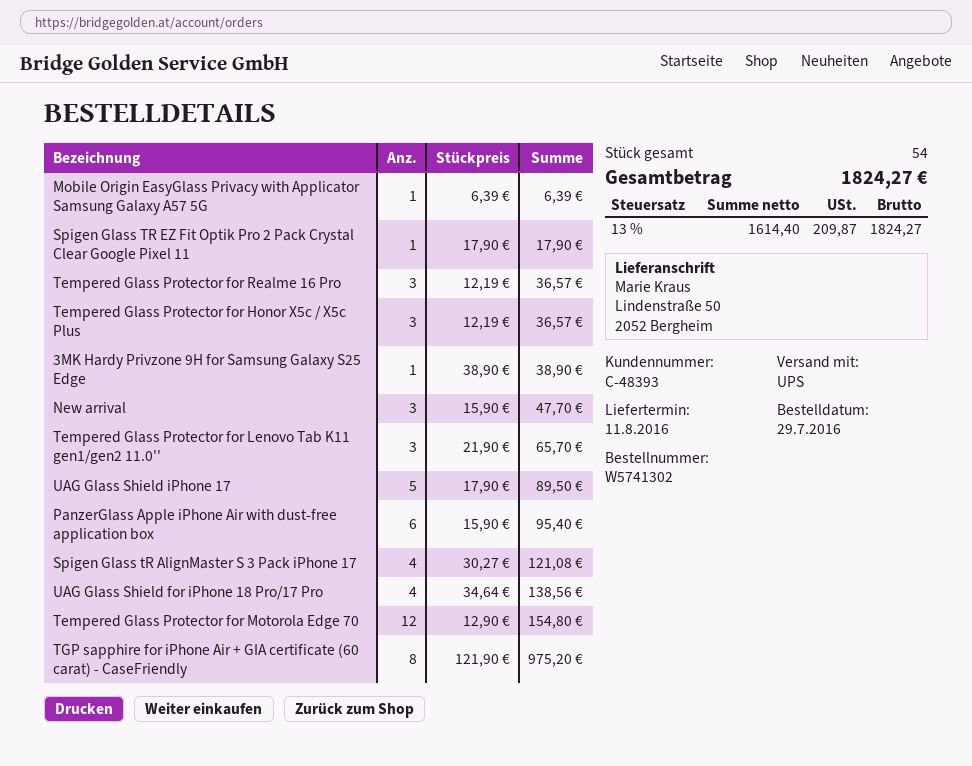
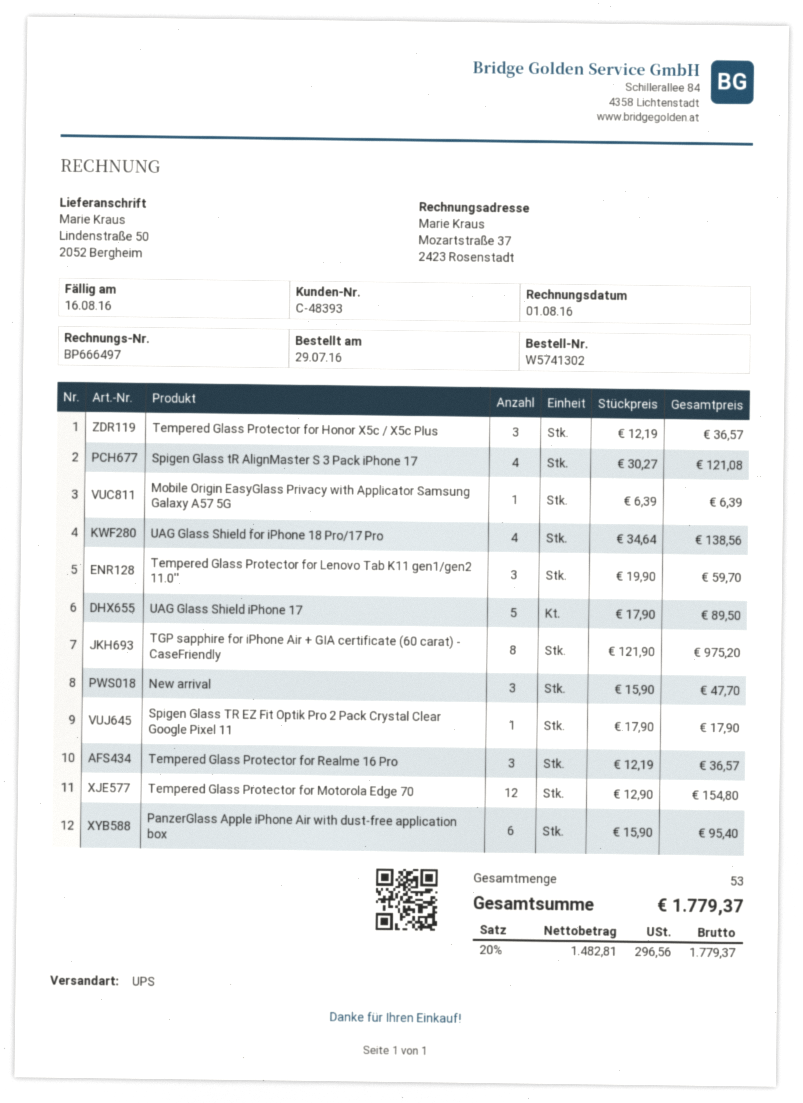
3MK Hardy Privzone 9H for Samsung Galaxy S25 Edge: 1 x 38.90 = 38.90 -> none
Tempered Glass Protector for Lenovo Tab K11 gen1/gen2 11.0'': 3 x 21.90 = 65.70 -> 3 x 19.90 = 59.70
total quantity: 54 -> 53
net: 1614.40 -> 1482.81
tax: 13% = 209.87 -> 20% = 296.56
total: 1824.27 -> 1779.37

